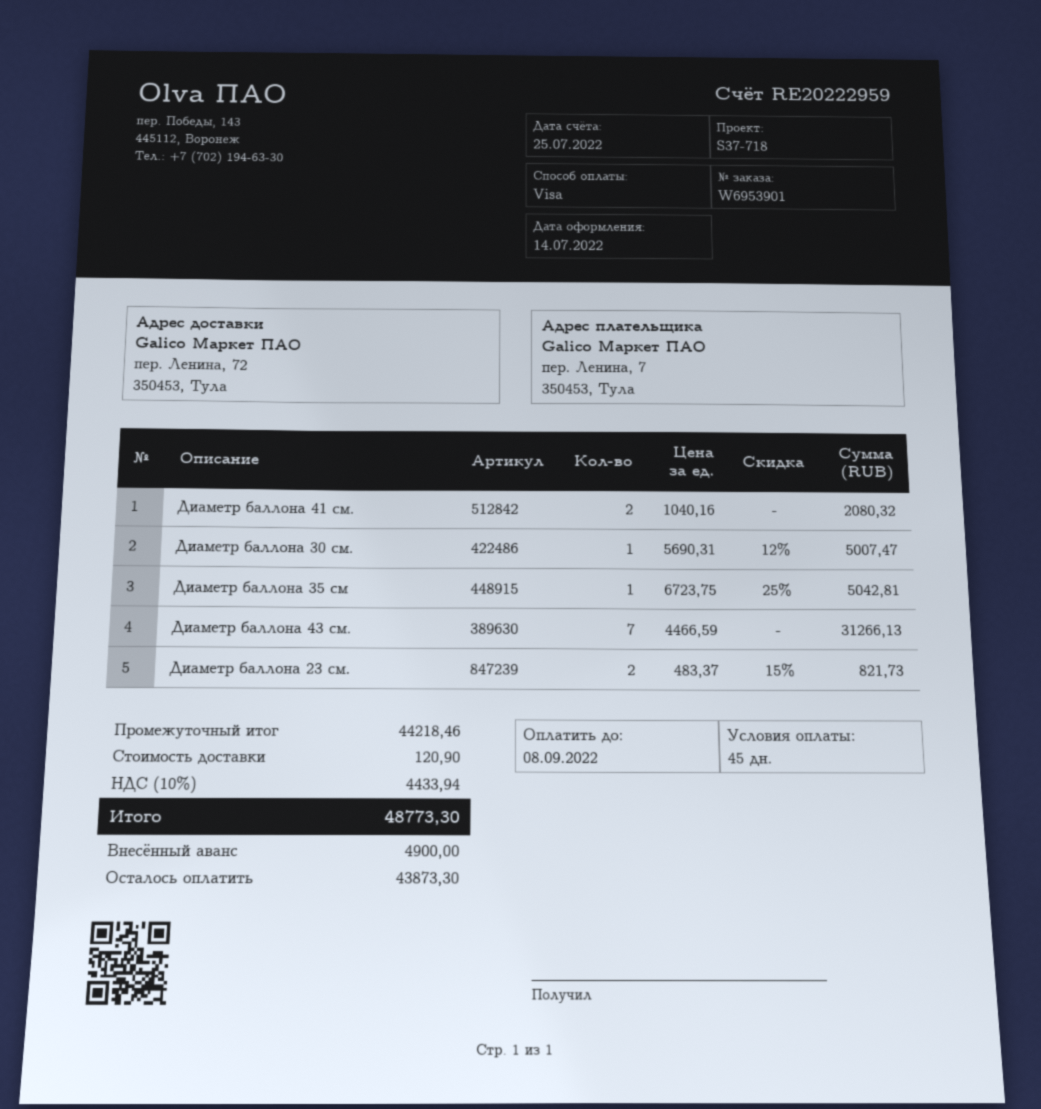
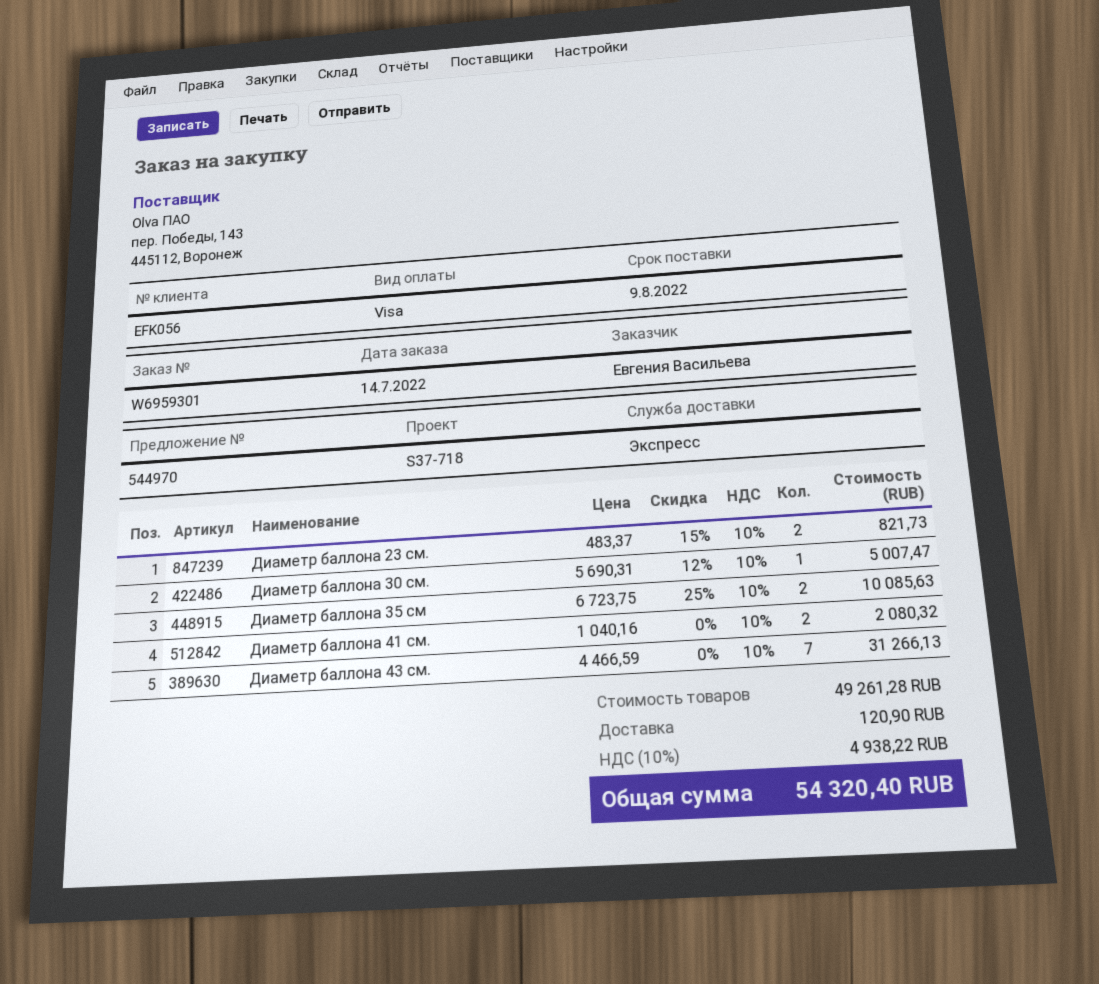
order number: W6953901 -> W6959301
Диаметр баллона 35 см: 1 x 6723.75 - 25% = 5042.81 -> 2 x 6723.75 - 25% = 10085.63
subtotal: 44218.46 -> 49261.28
tax: 10% = 4433.94 -> 10% = 4938.22
total: 48773.30 -> 54320.40

